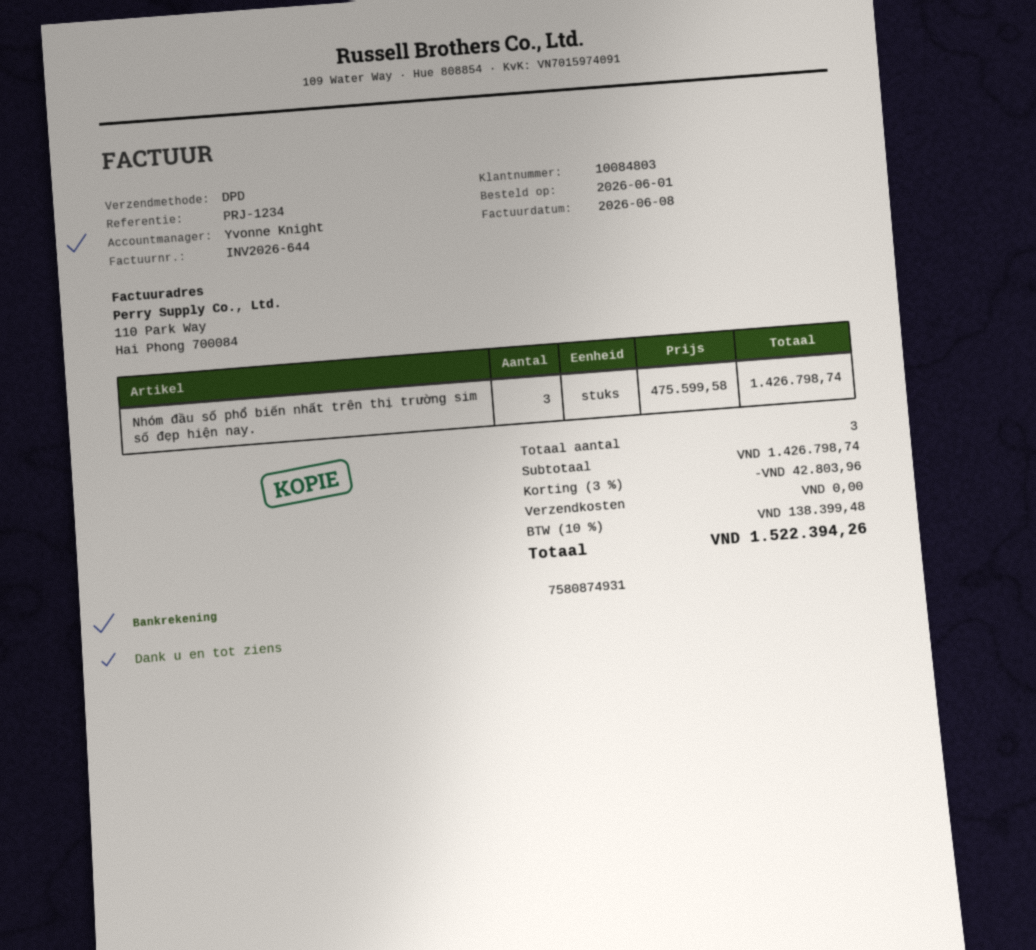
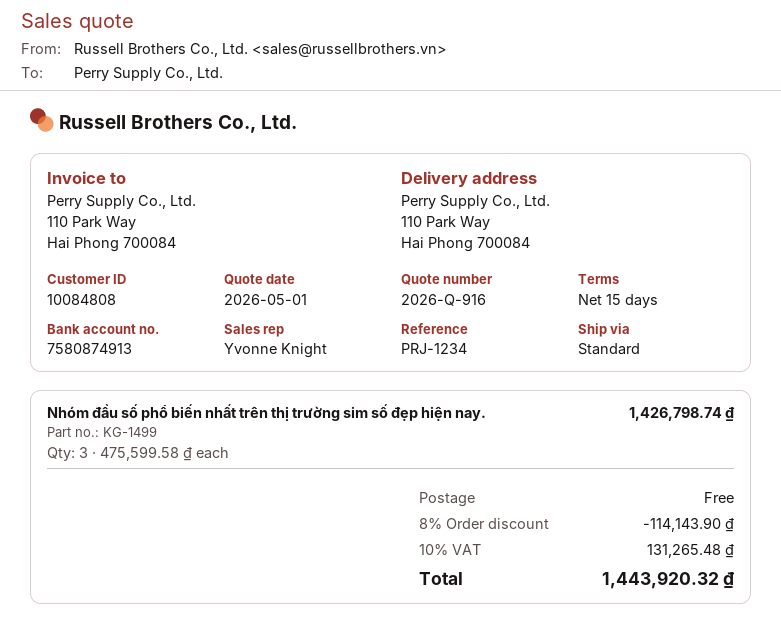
customer number: 10084803 -> 10084808
bank account: 7580874931 -> 7580874913
shipping method: DPD -> standard
discount: 3% = 42803.96 -> 8% = 114143.90
tax: 10% = 138399.48 -> 10% = 131265.48
total: 1522394.26 -> 1443920.32

